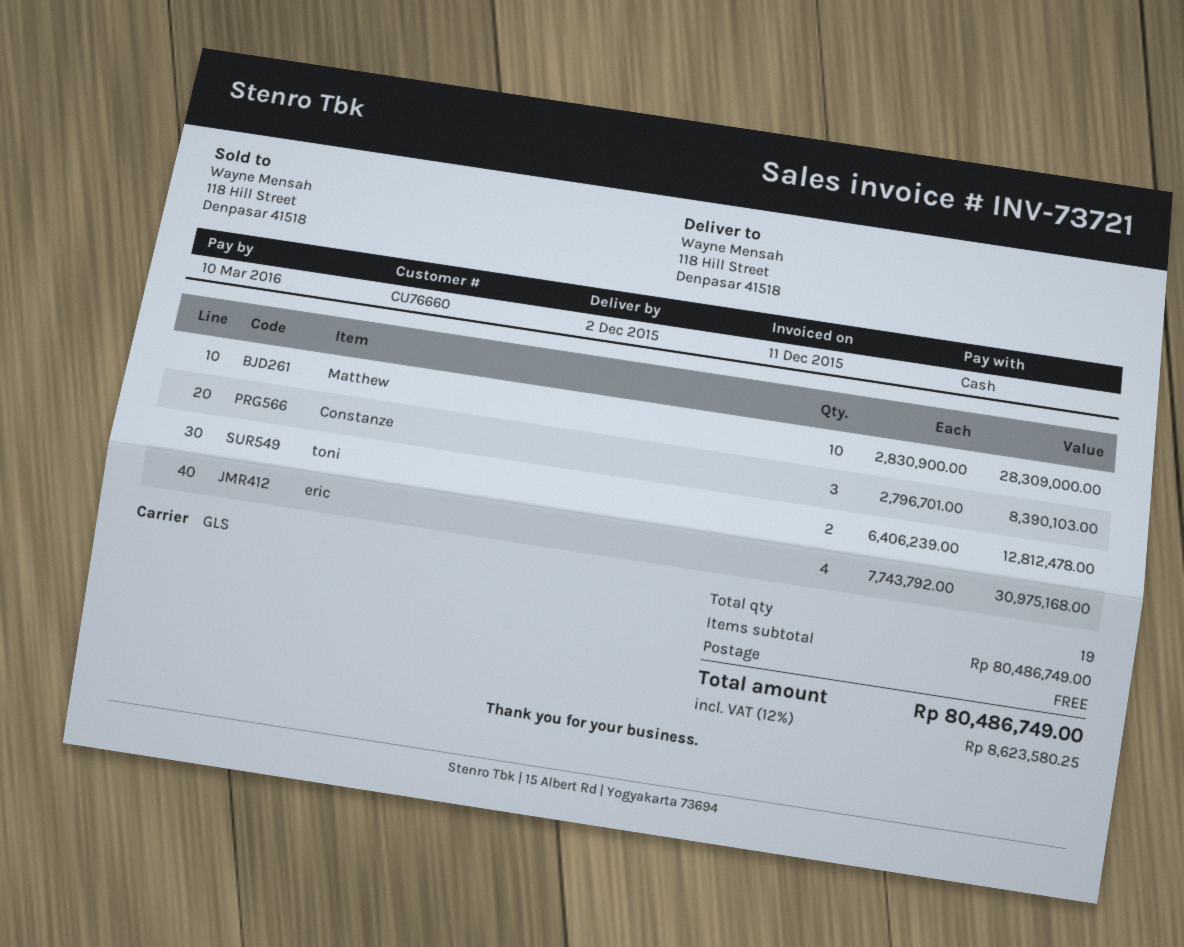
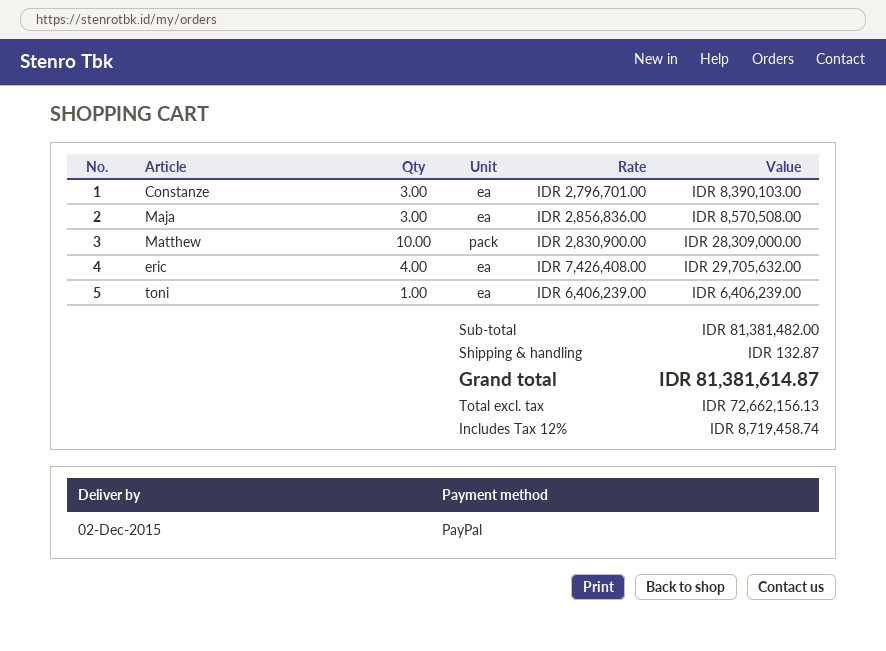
payment method: cash -> PayPal
toni: 2 x 6406239.00 = 12812478.00 -> 1 x 6406239.00 = 6406239.00
eric: 4 x 7743792.00 = 30975168.00 -> 4 x 7426408.00 = 29705632.00
Maja: none -> 3 x 2856836.00 = 8570508.00
subtotal: 80486749.00 -> 81381482.00
shipping: 0.00 -> 132.87
tax: 12% = 8623580.25 -> 12% = 8719458.74
total: 80486749.00 -> 81381614.87

